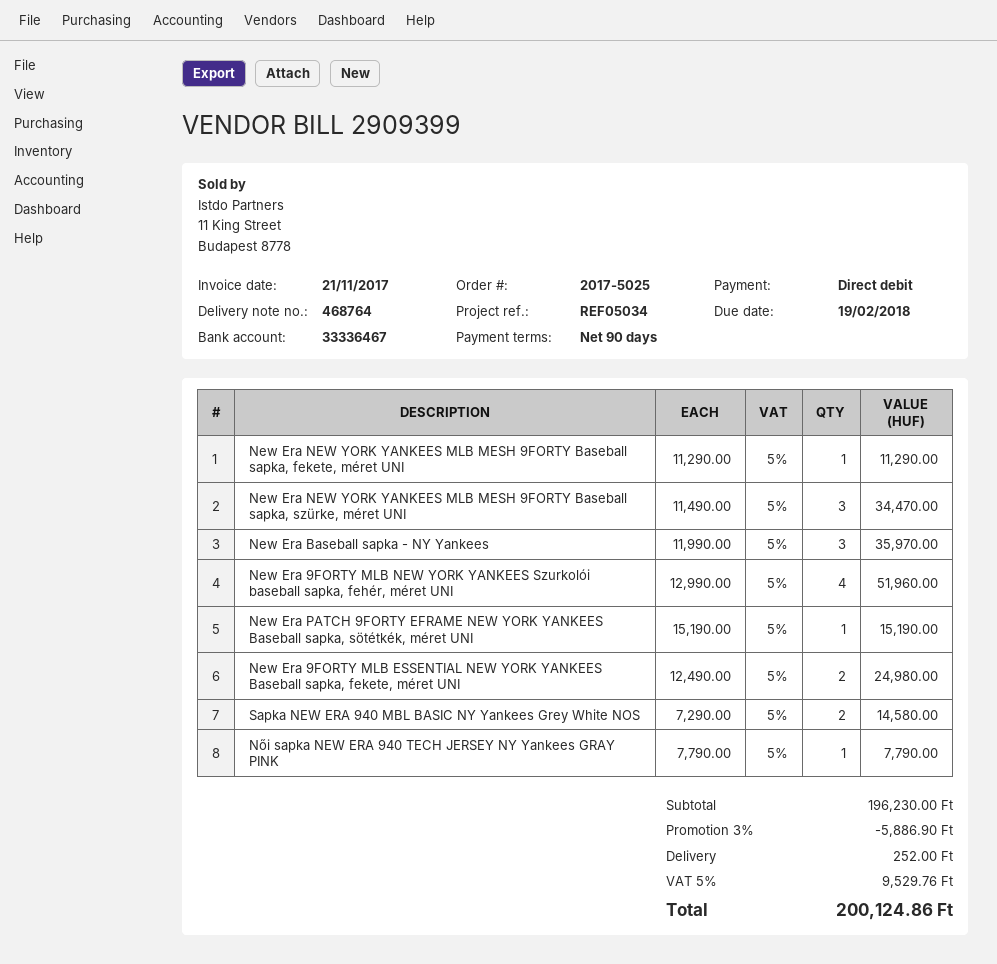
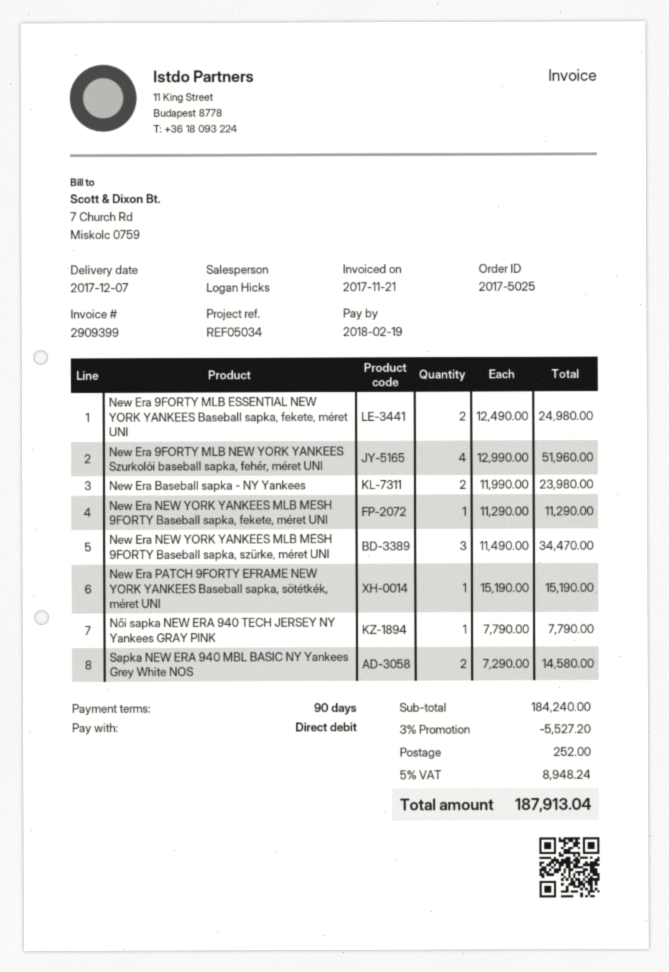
New Era Baseball sapka - NY Yankees: 3 x 11990.00 = 35970.00 -> 2 x 11990.00 = 23980.00
subtotal: 196230.00 -> 184240.00
discount: 3% = 5886.90 -> 3% = 5527.20
tax: 5% = 9529.76 -> 5% = 8948.24
total: 200124.86 -> 187913.04

